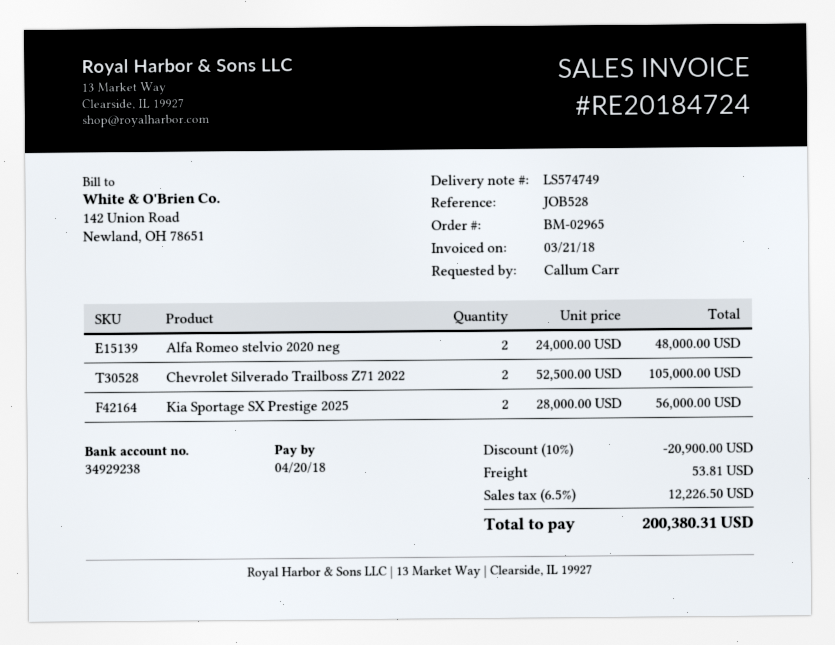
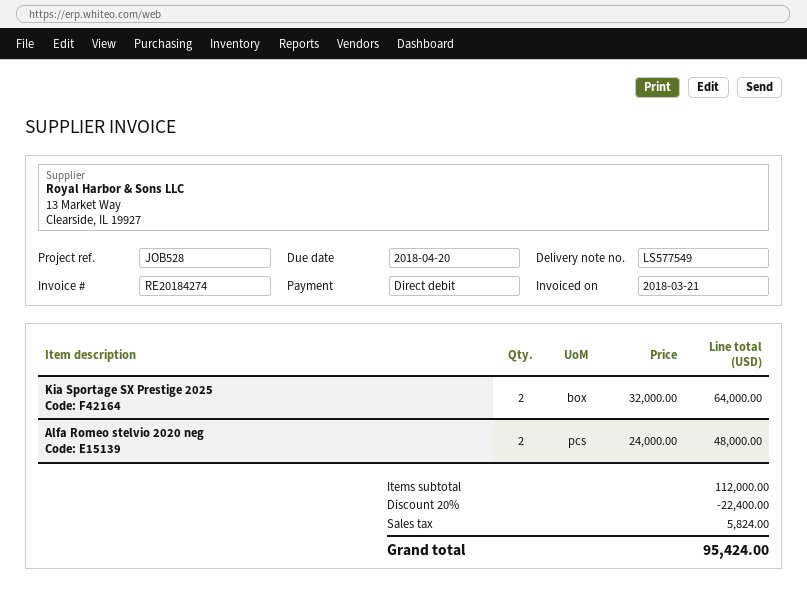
delivery note number: LS574749 -> LS577549
invoice number: RE20184724 -> RE20184274
Chevrolet Silverado Trailboss Z71 2022: 2 x 52500.00 = 105000.00 -> none
Kia Sportage SX Prestige 2025: 2 x 28000.00 = 56000.00 -> 2 x 32000.00 = 64000.00
discount: 10% = 20900.00 -> 20% = 22400.00
shipping: 53.81 -> none
tax: 12226.50 -> 5824.00
total: 200380.31 -> 95424.00

